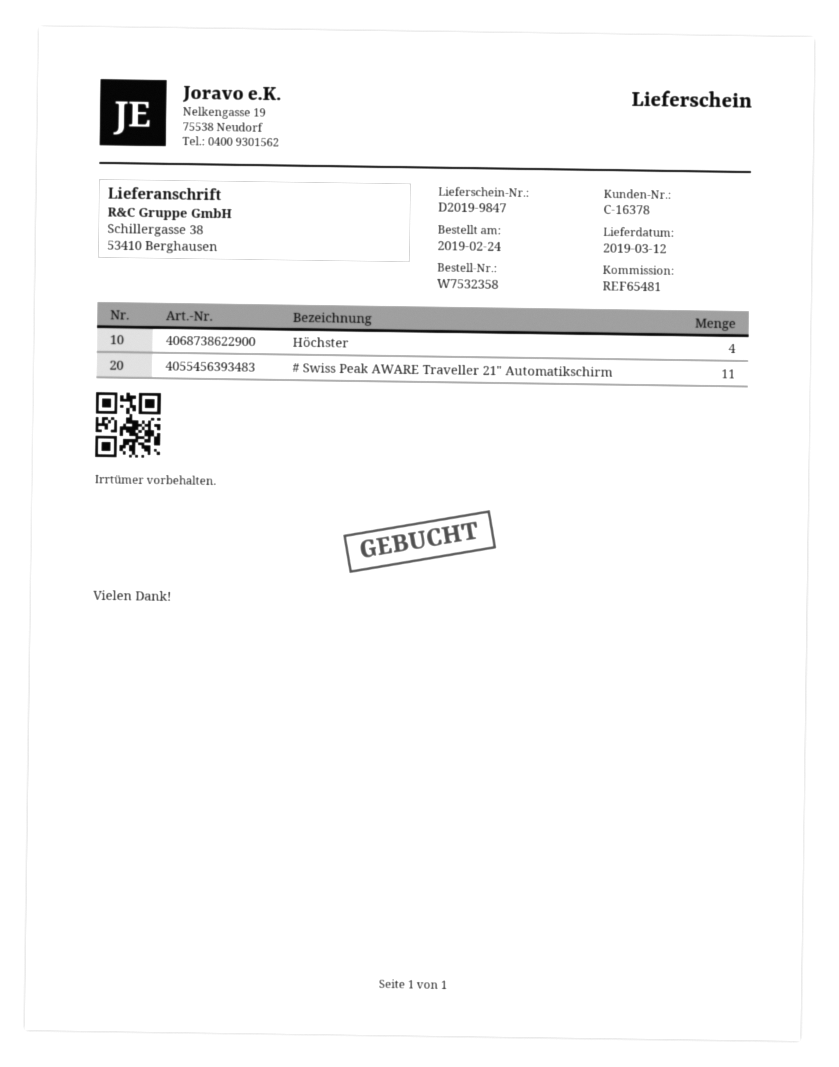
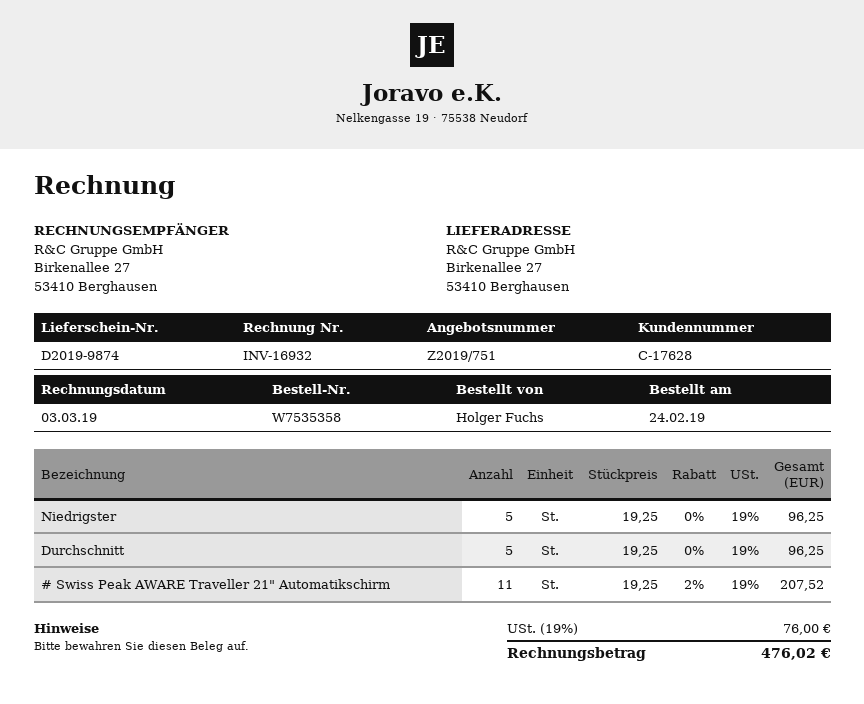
order number: W7532358 -> W7535358
delivery note number: D2019-9847 -> D2019-9874
customer number: C-16378 -> C-17628
ship to: Schillergasse 38, 53410 Berghausen -> Birkenallee 27, 53410 Berghausen
Höchster: 4 -> none
Niedrigster: none -> 5
Durchschnitt: none -> 5

